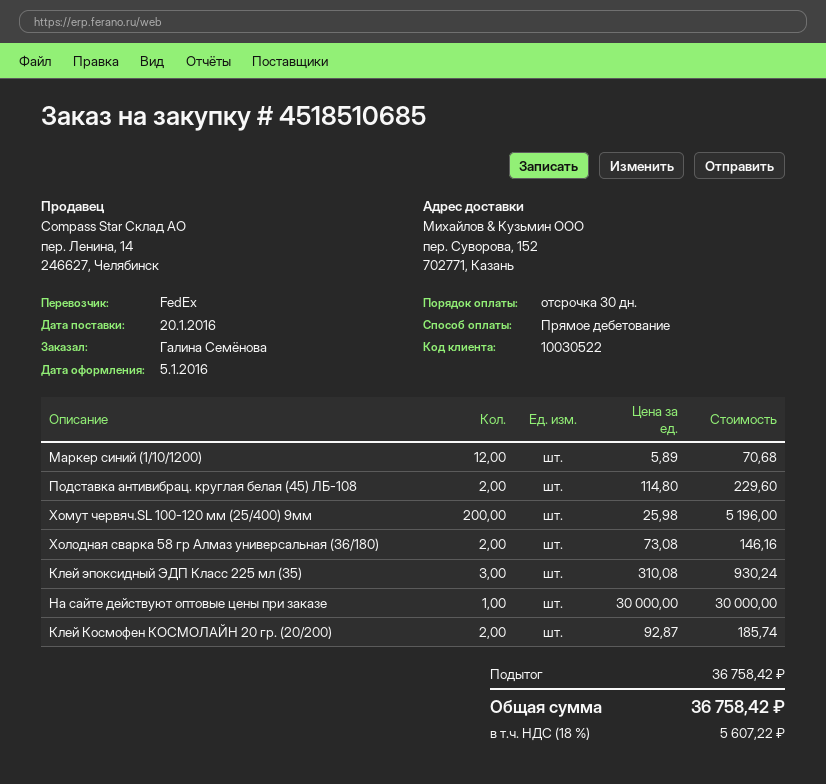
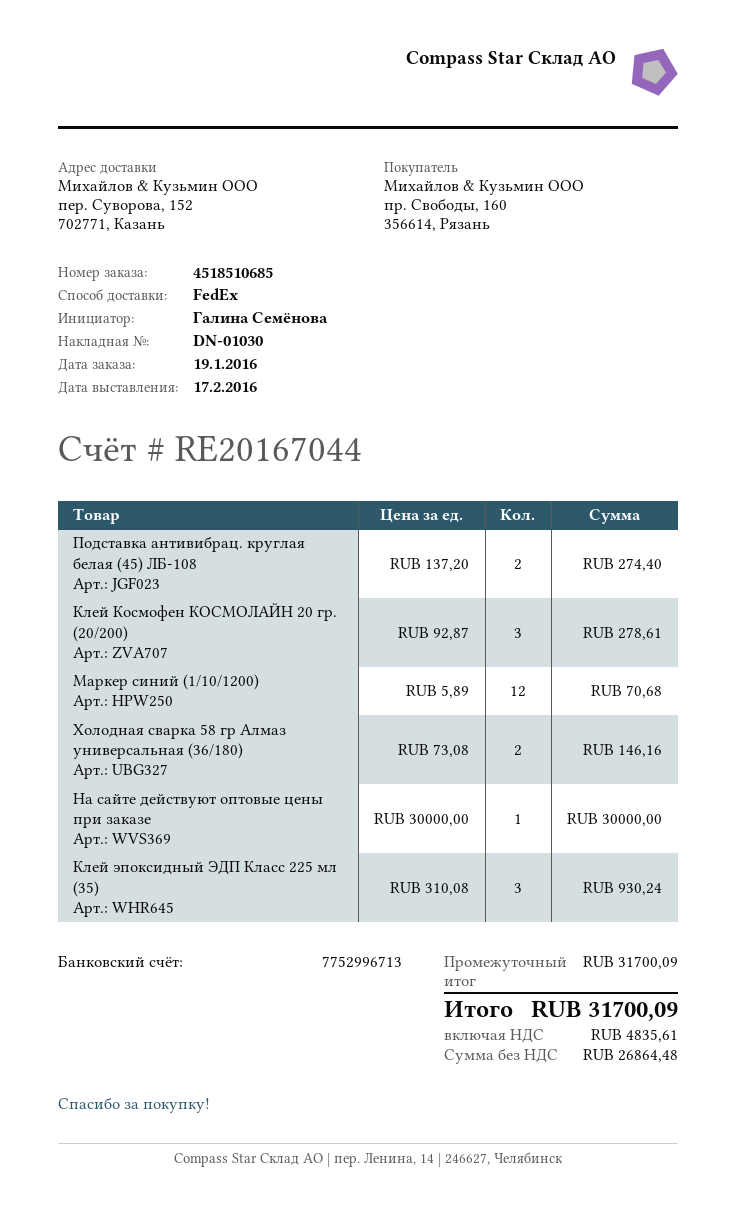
order date: 2016-01-05 -> 2016-01-19
Подставка антивибрац. круглая белая (45) ЛБ-108: 2 x 114.80 = 229.60 -> 2 x 137.20 = 274.40
Хомут червяч.SL 100-120 мм (25/400) 9мм: 200 x 25.98 = 5196.00 -> none
Клей Космофен КОСМОЛАЙН 20 гр. (20/200): 2 x 92.87 = 185.74 -> 3 x 92.87 = 278.61
subtotal: 36758.42 -> 31700.09
tax: 5607.22 -> 4835.61
total: 36758.42 -> 31700.09

